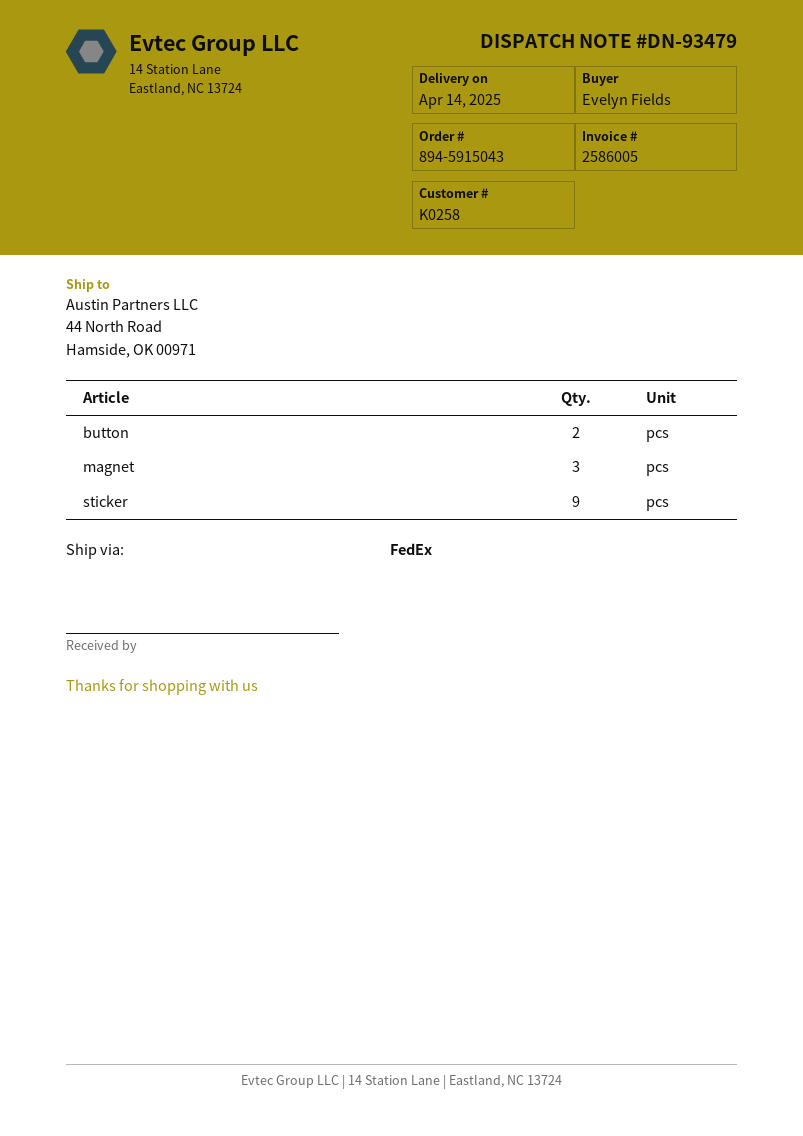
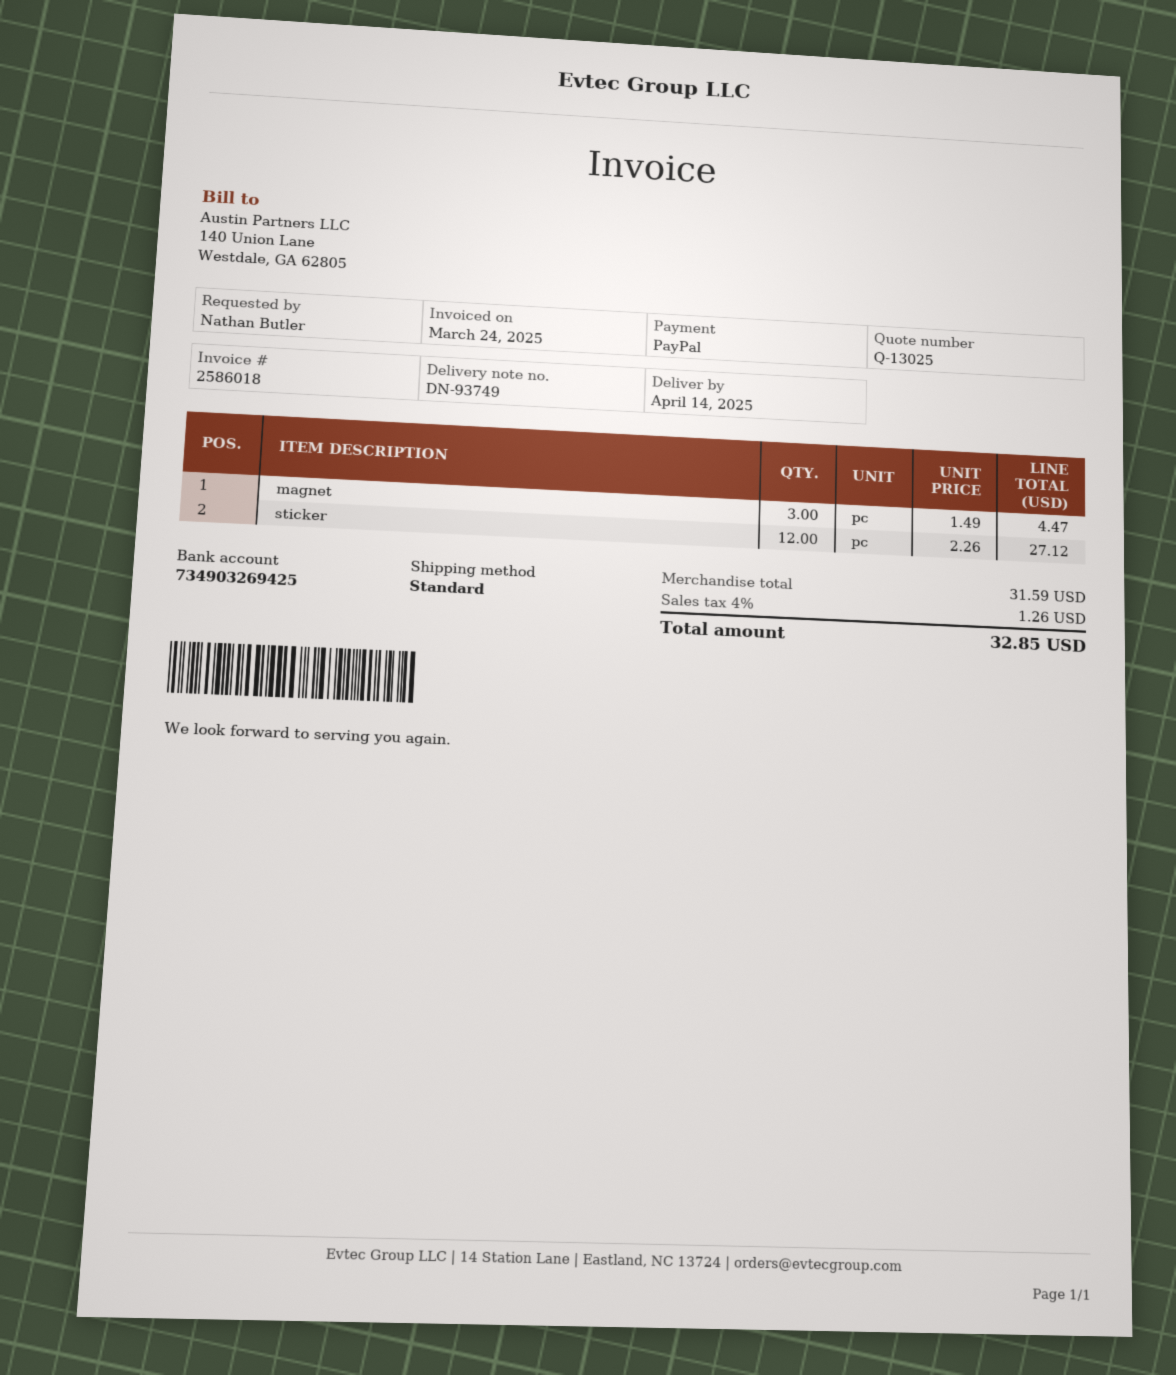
delivery note number: DN-93479 -> DN-93749
invoice number: 2586005 -> 2586018
ordered by: Evelyn Fields -> Nathan Butler
shipping method: FedEx -> standard
button: 2 -> none
sticker: 9 -> 12

